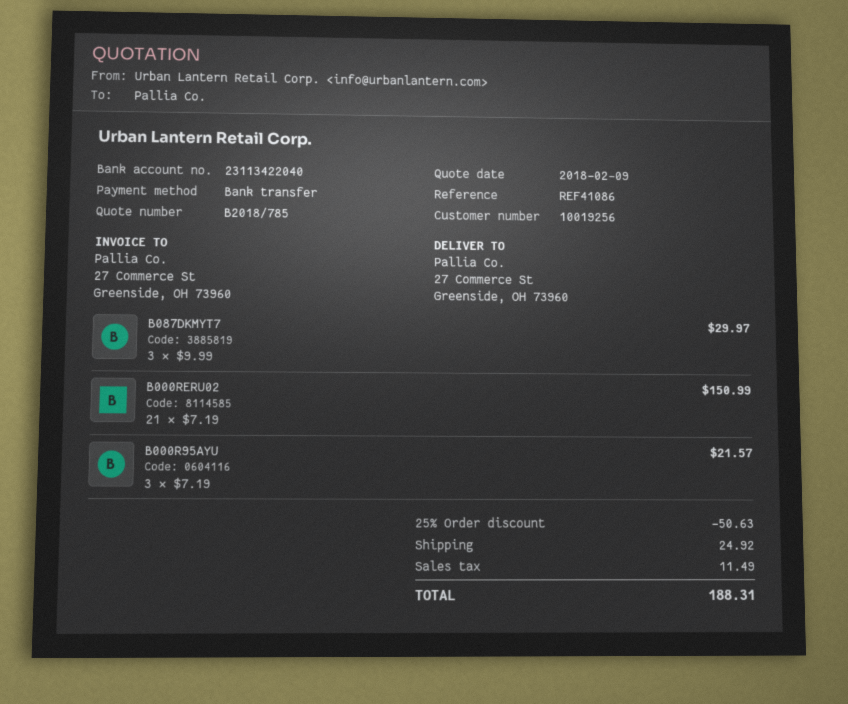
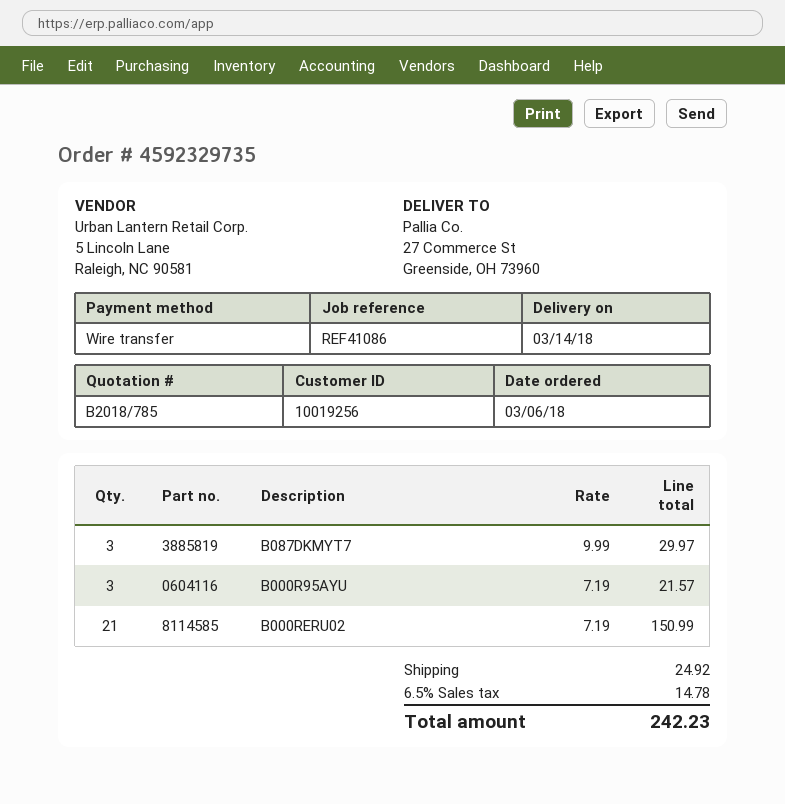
discount: 25% = 50.63 -> none
tax: 11.49 -> 14.78
total: 188.31 -> 242.23

